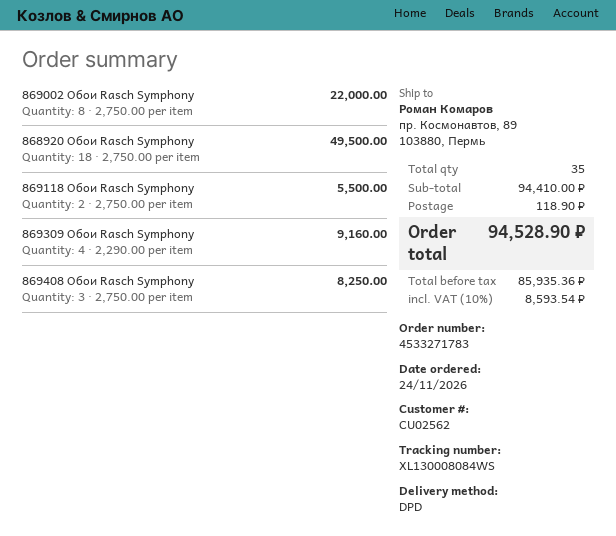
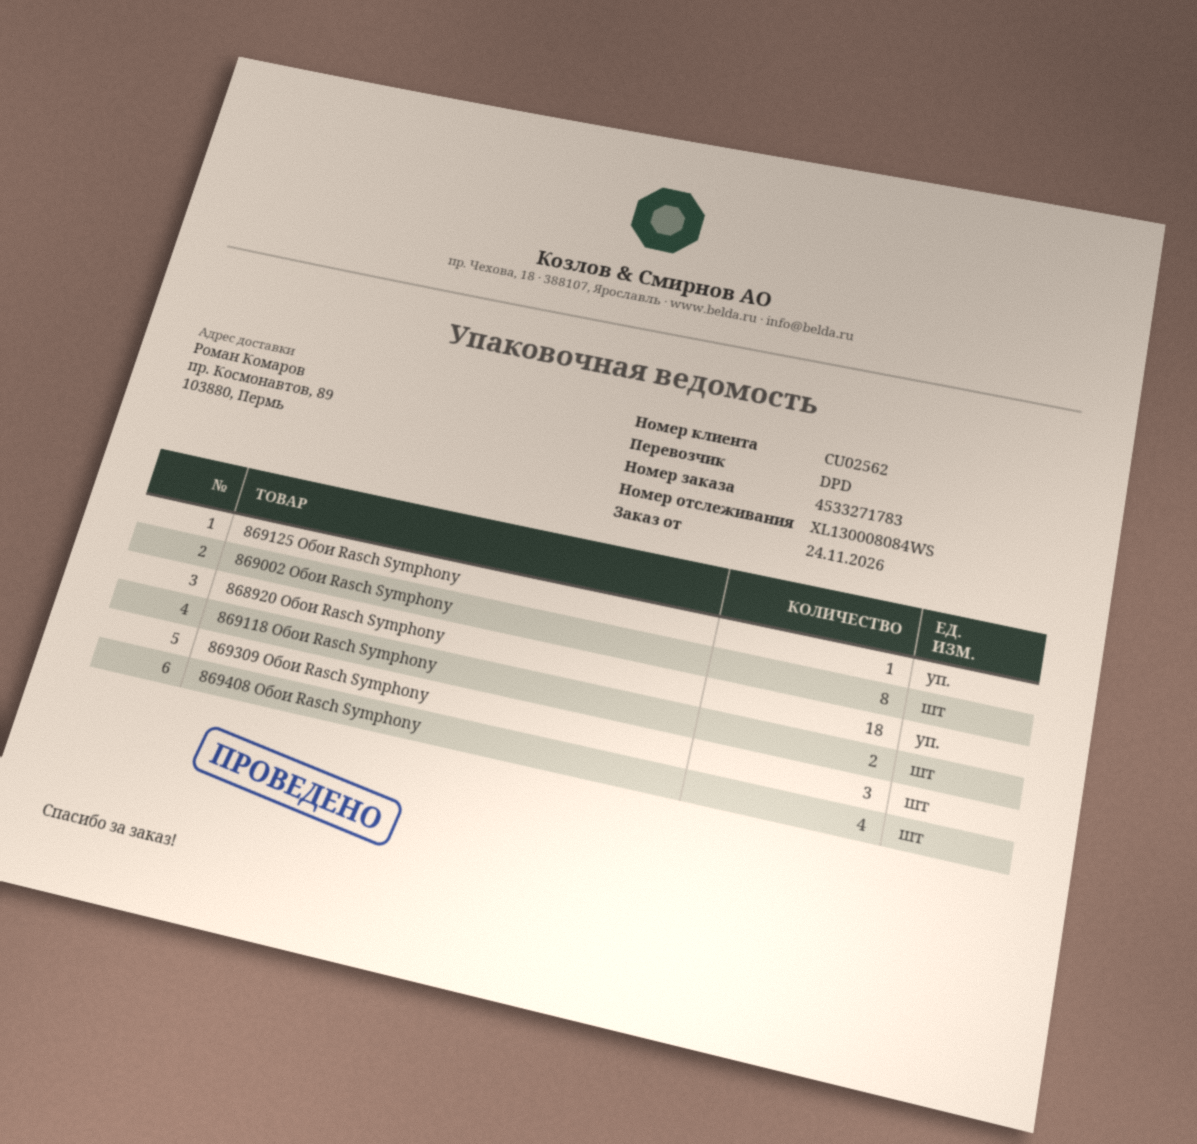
869309 Обои Rasch Symphony: 4 -> 3
869408 Обои Rasch Symphony: 3 -> 4
869125 Обои Rasch Symphony: none -> 1

